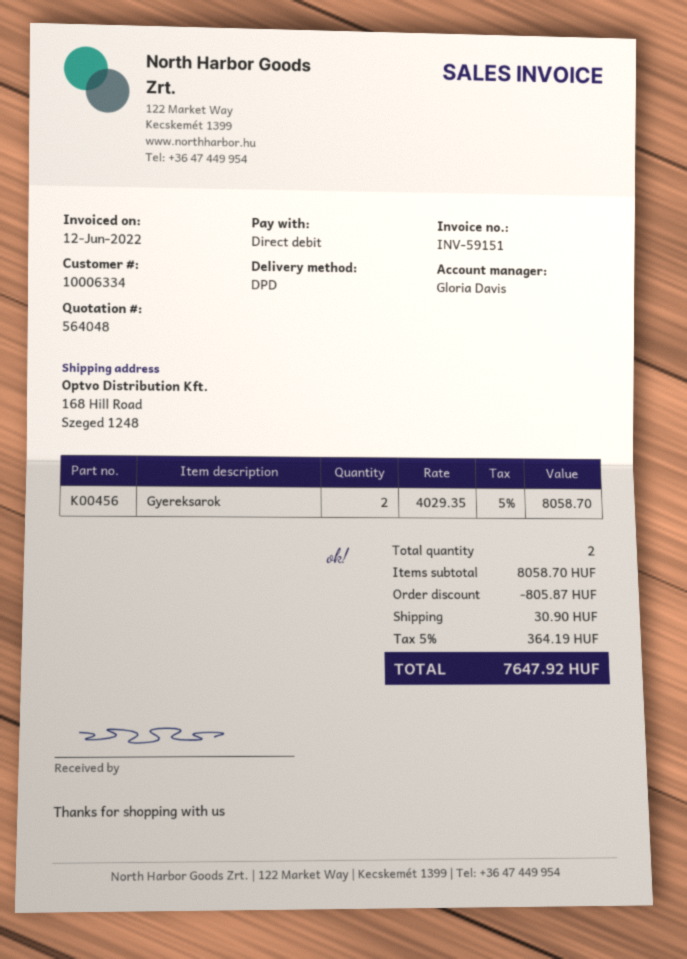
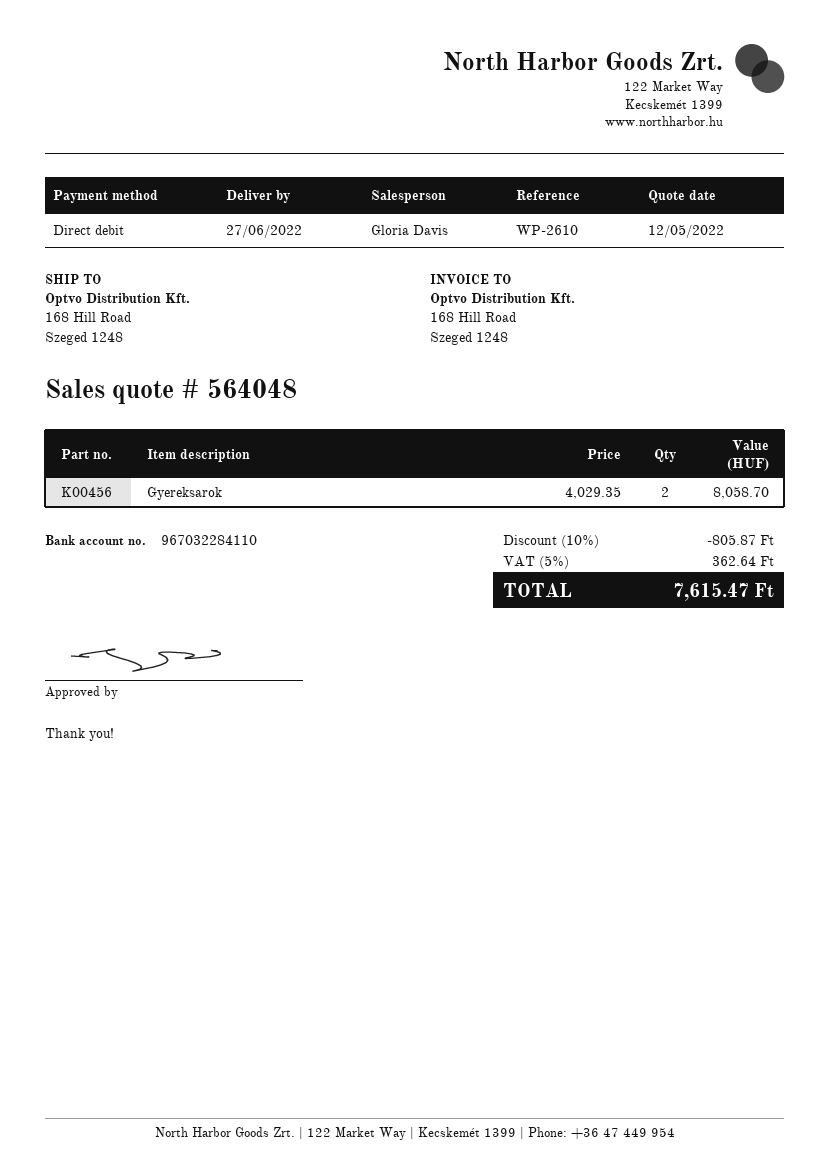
shipping: 30.90 -> none
tax: 5% = 364.19 -> 5% = 362.64
total: 7647.92 -> 7615.47

